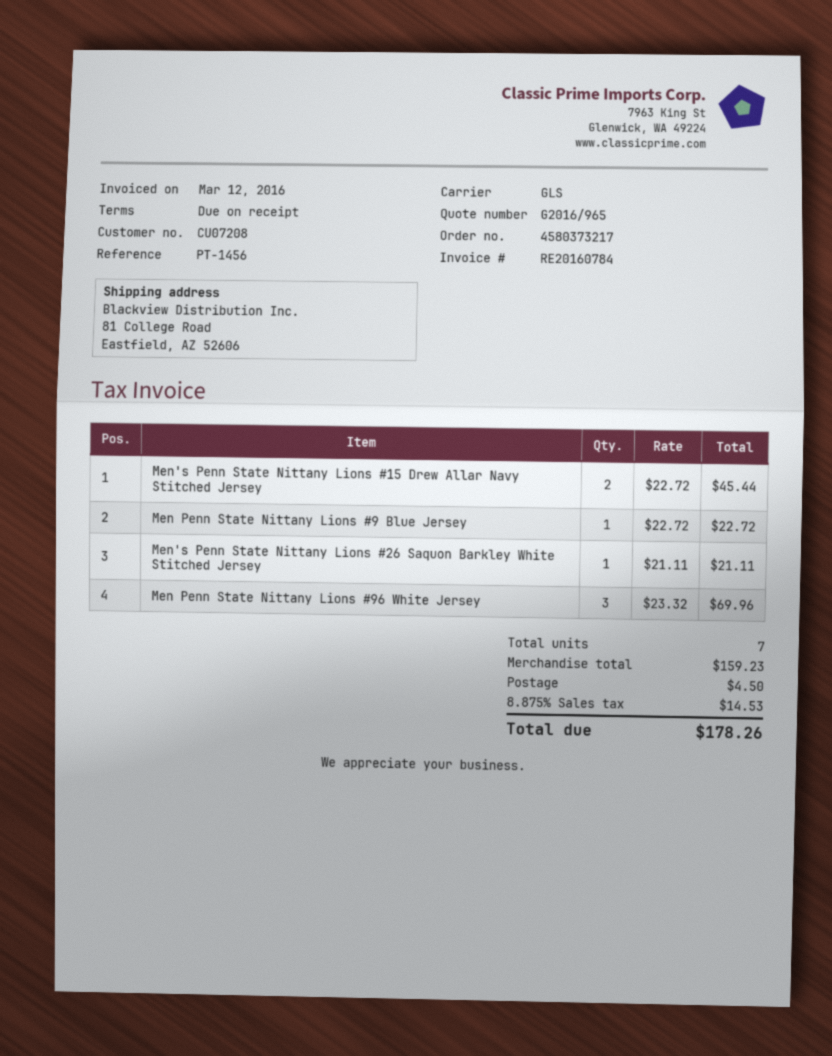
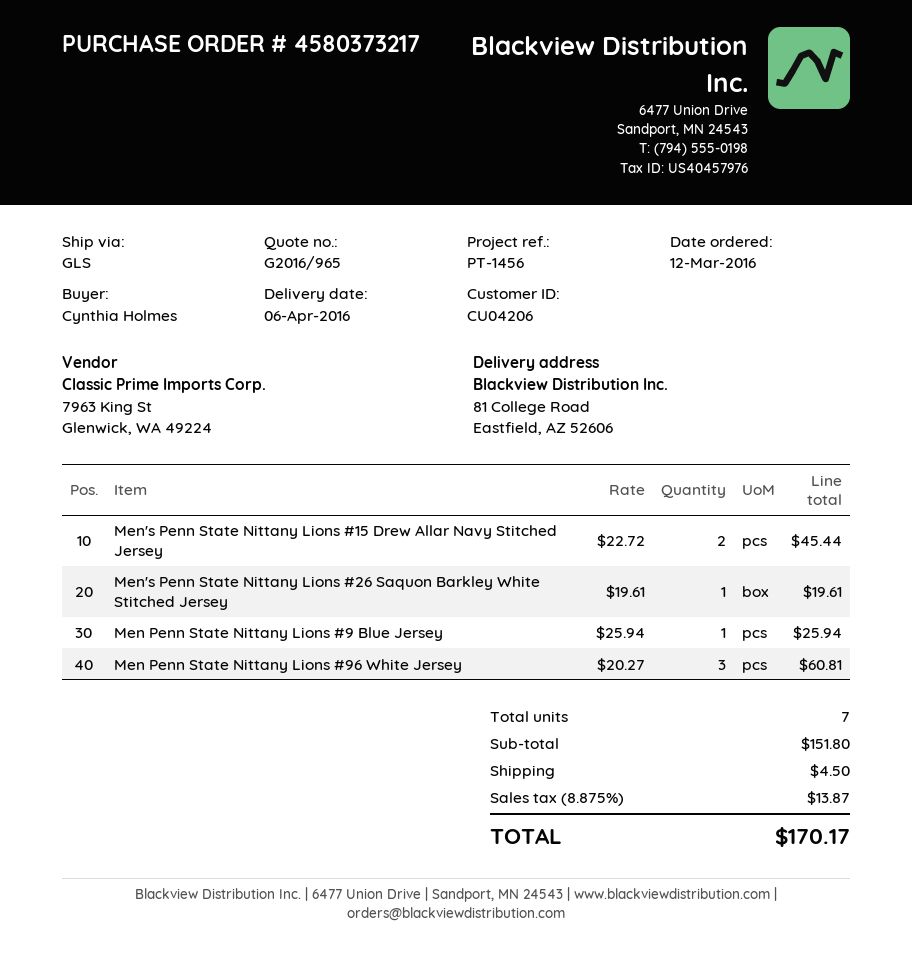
customer number: CU07208 -> CU04206
Men Penn State Nittany Lions #9 Blue Jersey: 1 x 22.72 = 22.72 -> 1 x 25.94 = 25.94
Men's Penn State Nittany Lions #26 Saquon Barkley White Stitched Jersey: 1 x 21.11 = 21.11 -> 1 x 19.61 = 19.61
Men Penn State Nittany Lions #96 White Jersey: 3 x 23.32 = 69.96 -> 3 x 20.27 = 60.81
subtotal: 159.23 -> 151.80
tax: 8.875% = 14.53 -> 8.875% = 13.87
total: 178.26 -> 170.17

